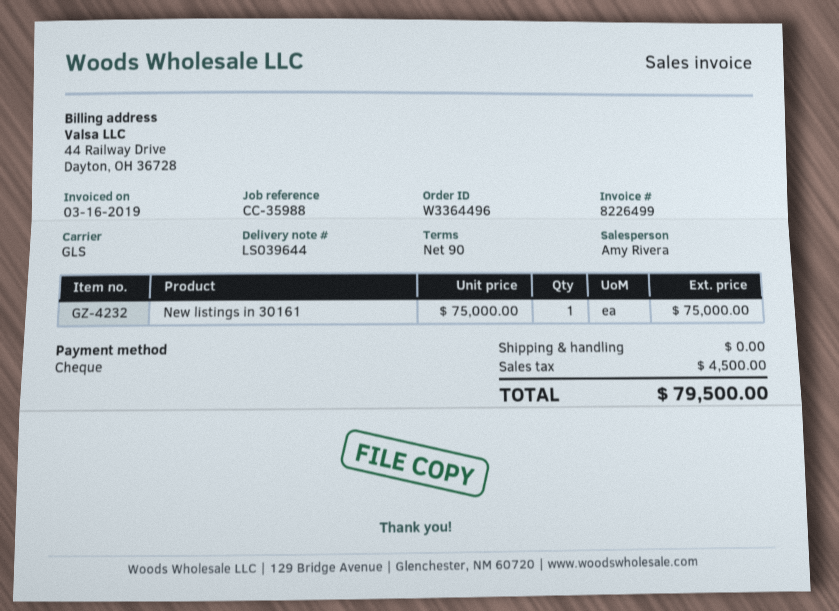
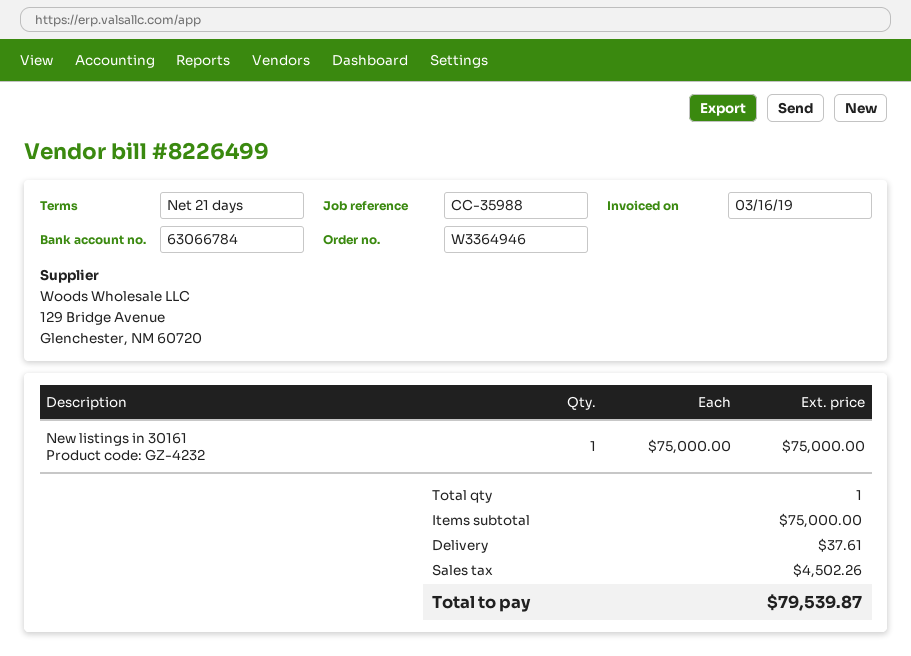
order number: W3364496 -> W3364946
payment terms: 90 days -> 21 days
shipping: 0.00 -> 37.61
tax: 4500.00 -> 4502.26
total: 79500.00 -> 79539.87

